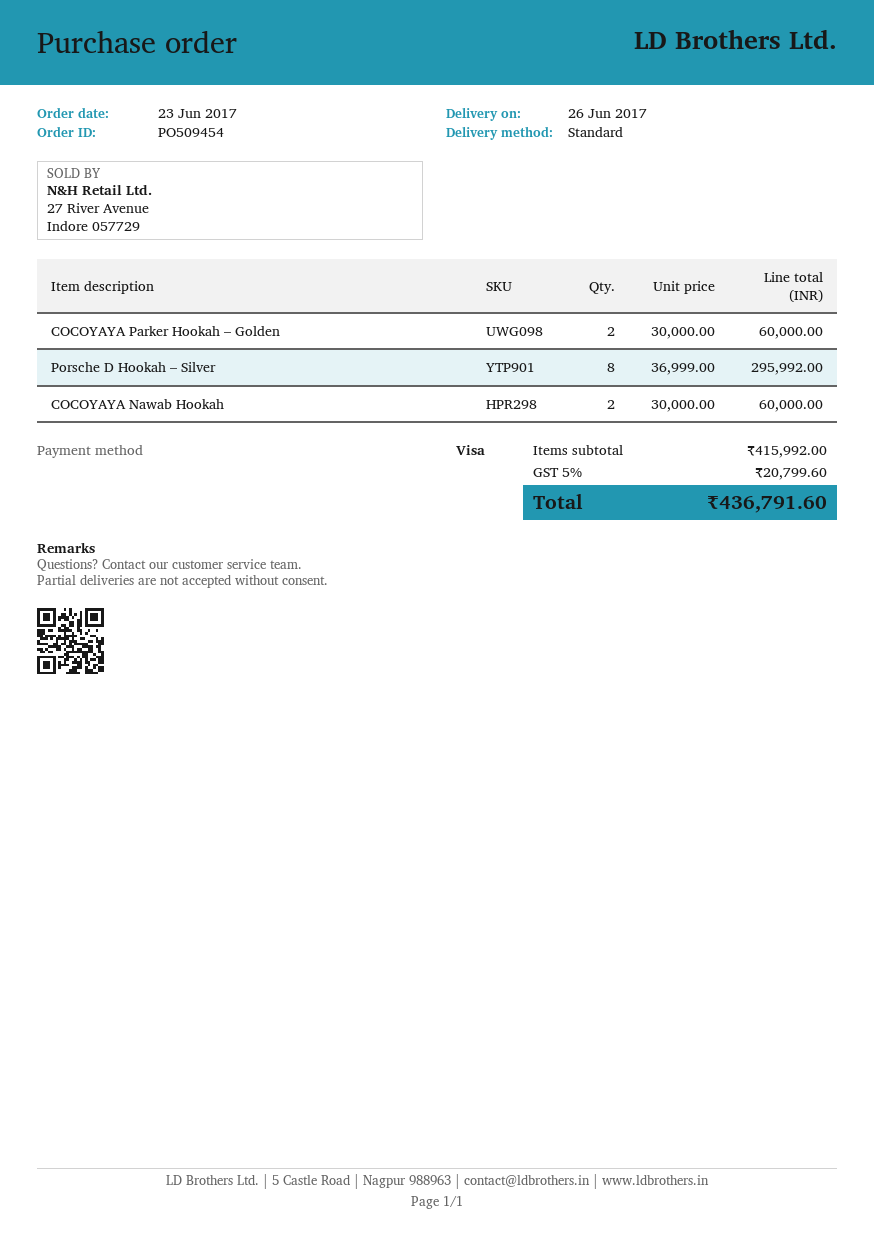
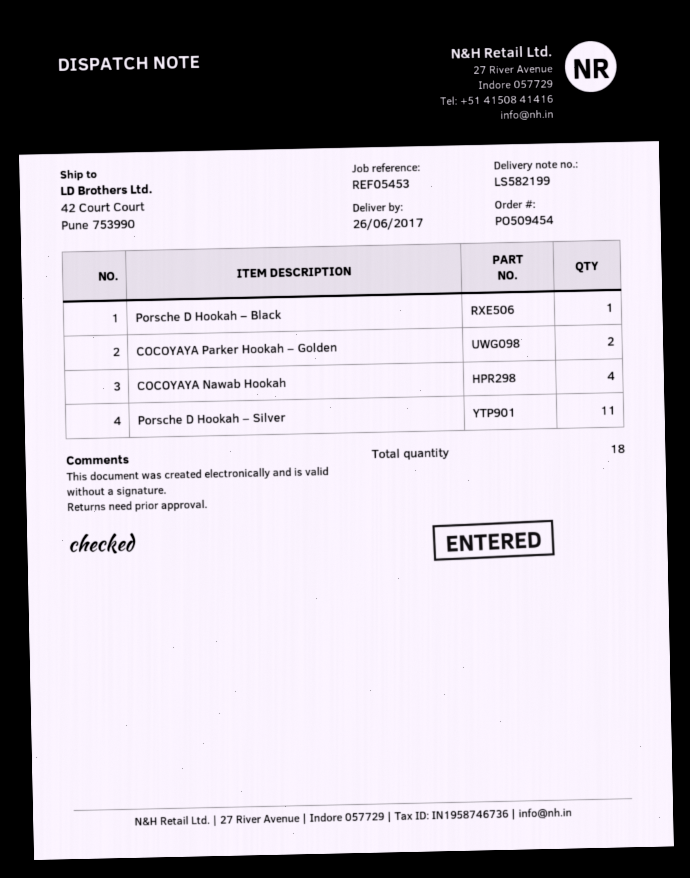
Porsche D Hookah – Silver: 8 -> 11
COCOYAYA Nawab Hookah: 2 -> 4
Porsche D Hookah – Black: none -> 1

